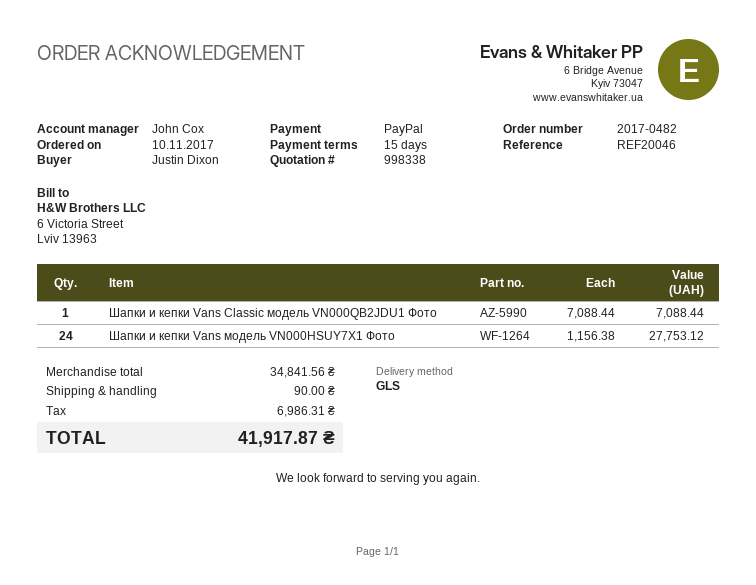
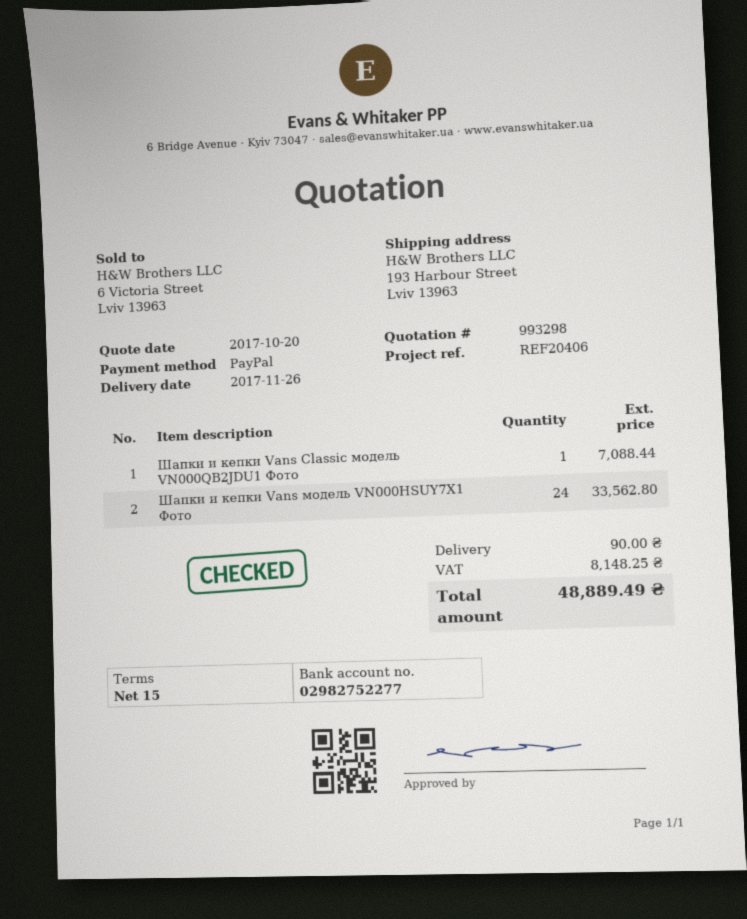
quote number: 998338 -> 993298
reference: REF20046 -> REF20406
Шапки и кепки Vans модель VN000HSUY7X1 Фото: 24 for 27753.12 -> 24 for 33562.80
tax: 6986.31 -> 8148.25
total: 41917.87 -> 48889.49

